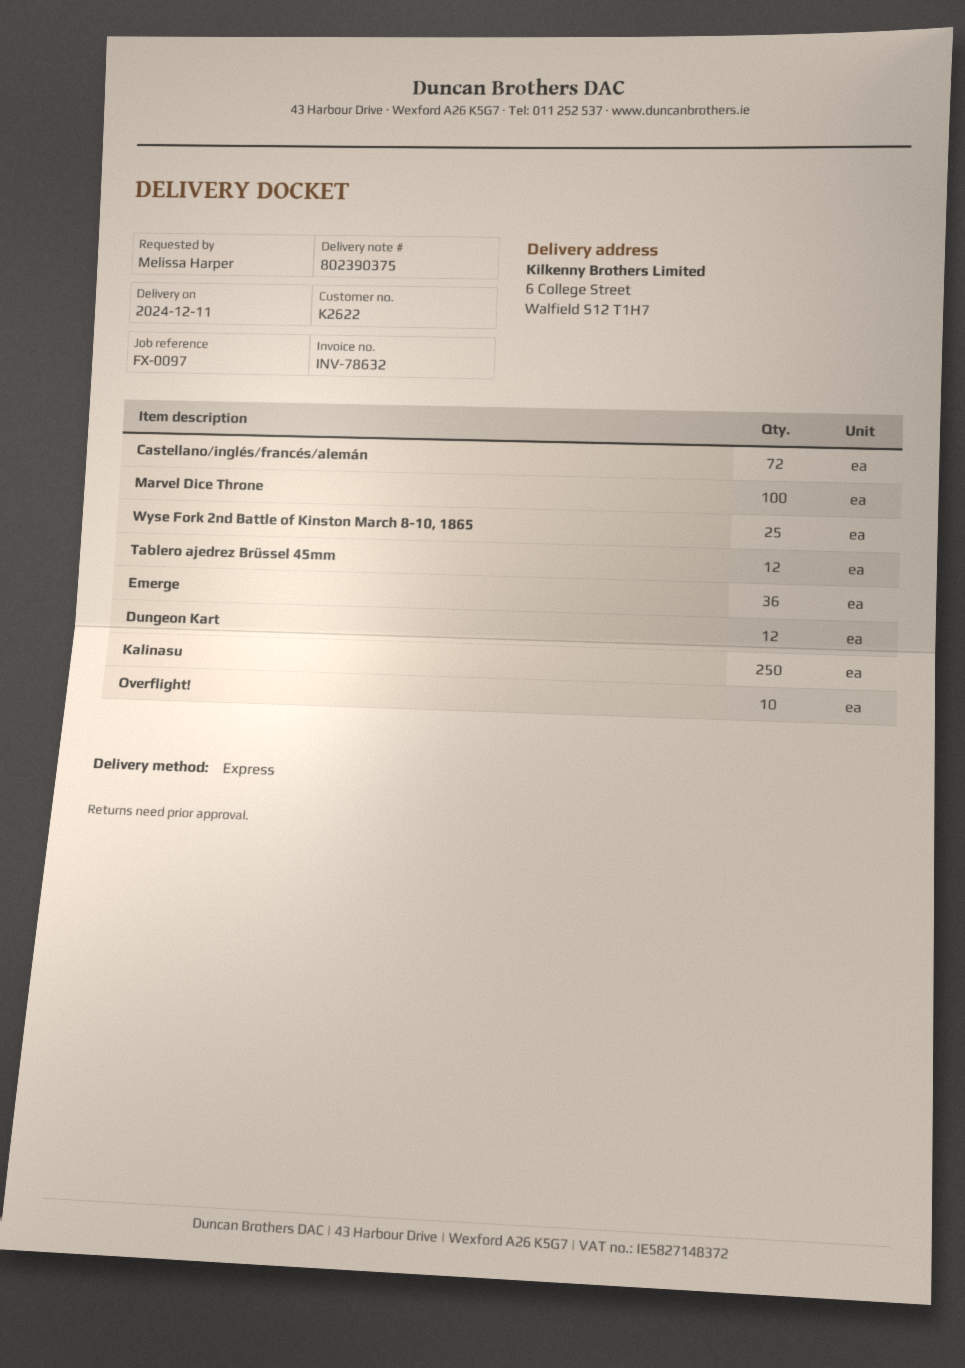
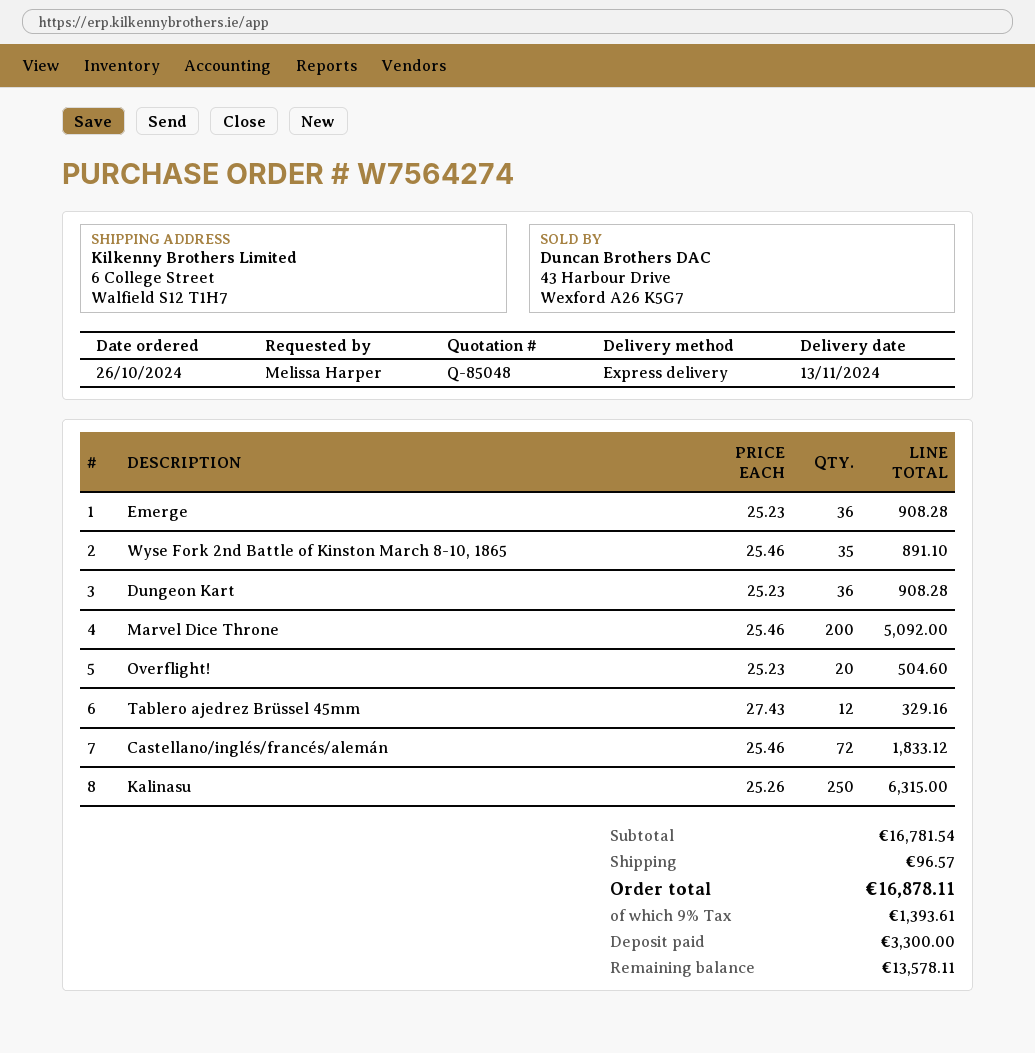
delivery date: 2024-12-11 -> 2024-11-13
Marvel Dice Throne: 100 -> 200
Wyse Fork 2nd Battle of Kinston March 8-10, 1865: 25 -> 35
Dungeon Kart: 12 -> 36
Overflight!: 10 -> 20

